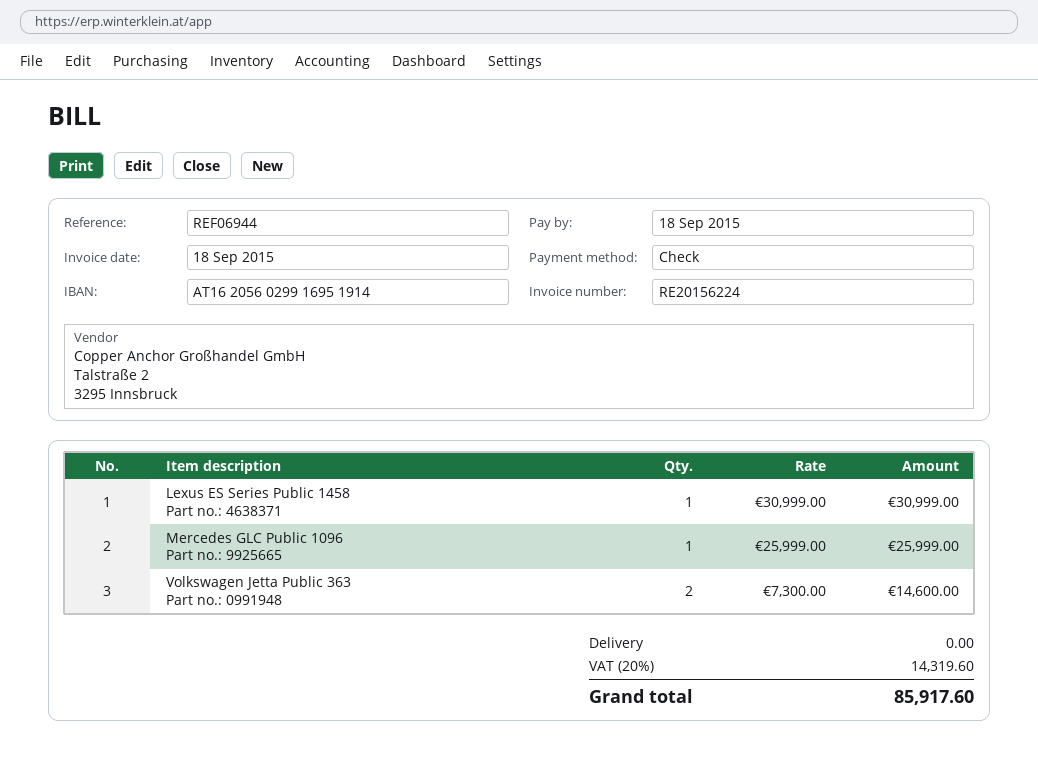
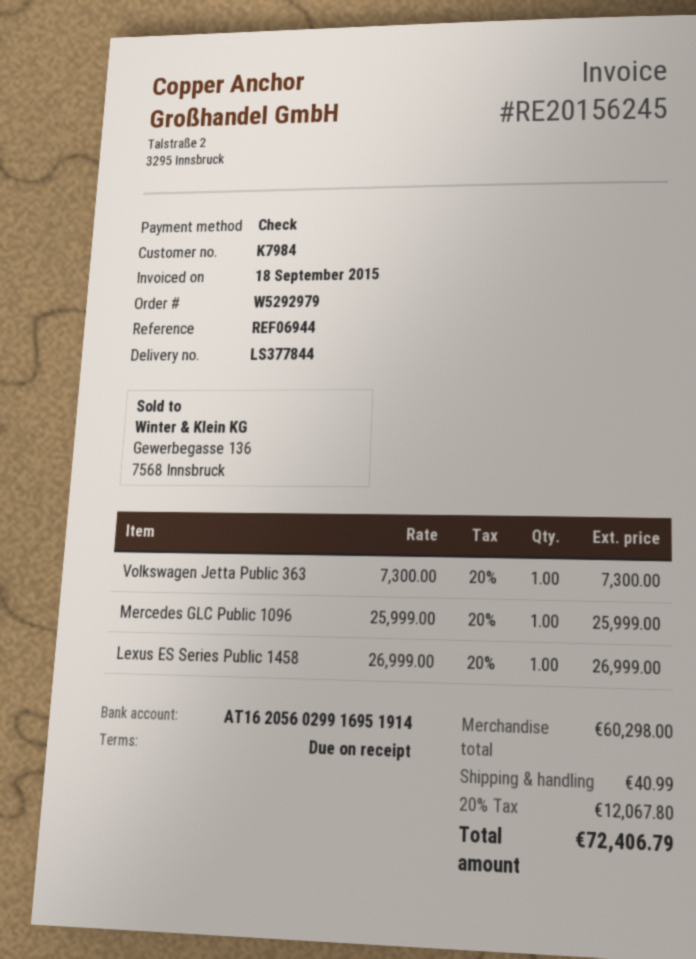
invoice number: RE20156224 -> RE20156245
Lexus ES Series Public 1458: 1 x 30999.00 = 30999.00 -> 1 x 26999.00 = 26999.00
Volkswagen Jetta Public 363: 2 x 7300.00 = 14600.00 -> 1 x 7300.00 = 7300.00
shipping: 0.00 -> 40.99
tax: 20% = 14319.60 -> 20% = 12067.80
total: 85917.60 -> 72406.79

